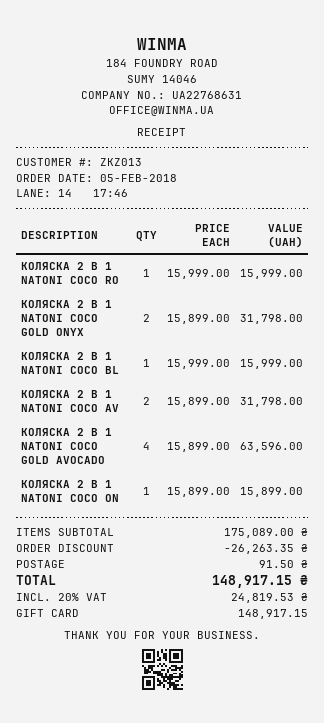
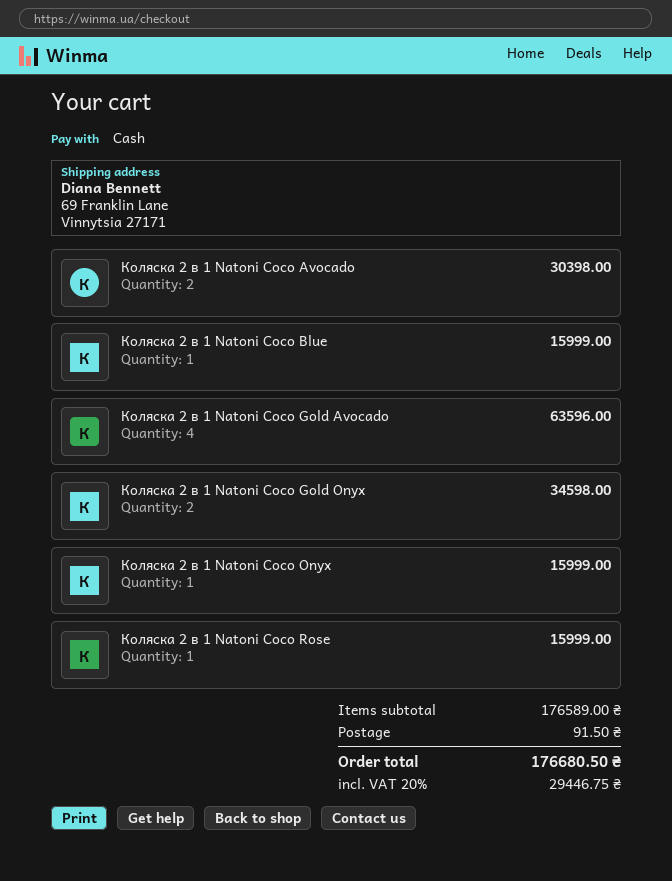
payment method: gift card -> cash
КОЛЯСКА 2 В 1 NATONI COCO GOLD ONYX: 2 for 31798.00 -> 2 for 34598.00
КОЛЯСКА 2 В 1 NATONI COCO AV: 2 for 31798.00 -> 2 for 30398.00
КОЛЯСКА 2 В 1 NATONI COCO ON: 1 for 15899.00 -> 1 for 15999.00
subtotal: 175089.00 -> 176589.00
discount: 26263.35 -> none
tax: 20% = 24819.53 -> 20% = 29446.75
total: 148917.15 -> 176680.50

